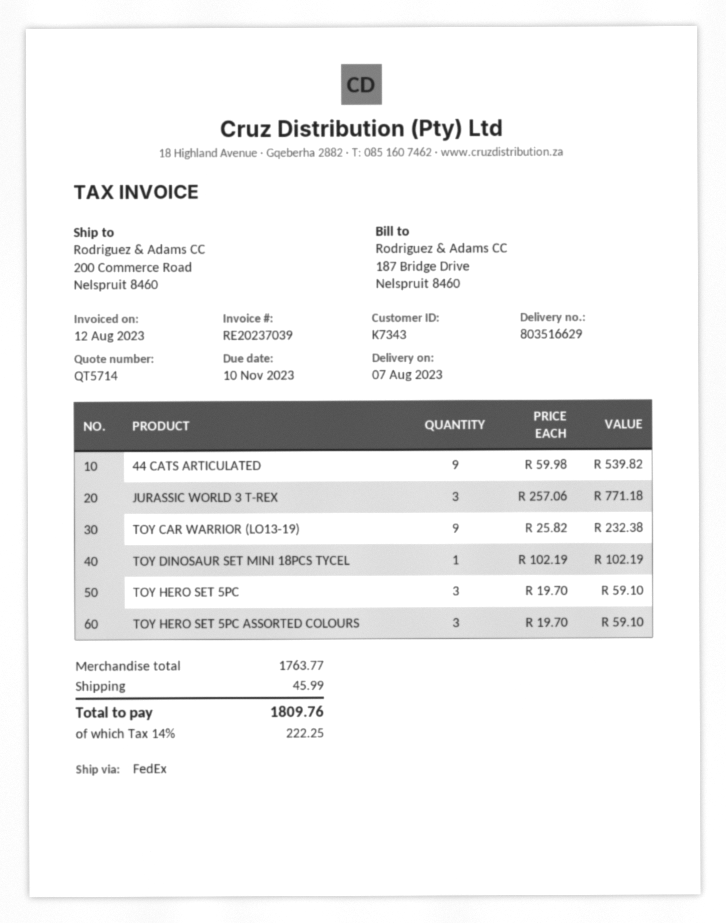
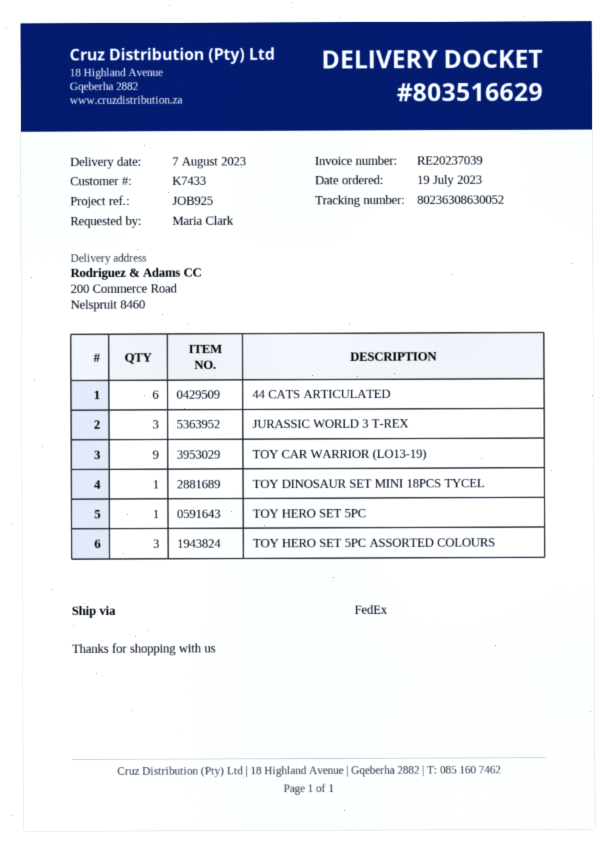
customer number: K7343 -> K7433
44 CATS ARTICULATED: 9 -> 6
TOY HERO SET 5PC: 3 -> 1

